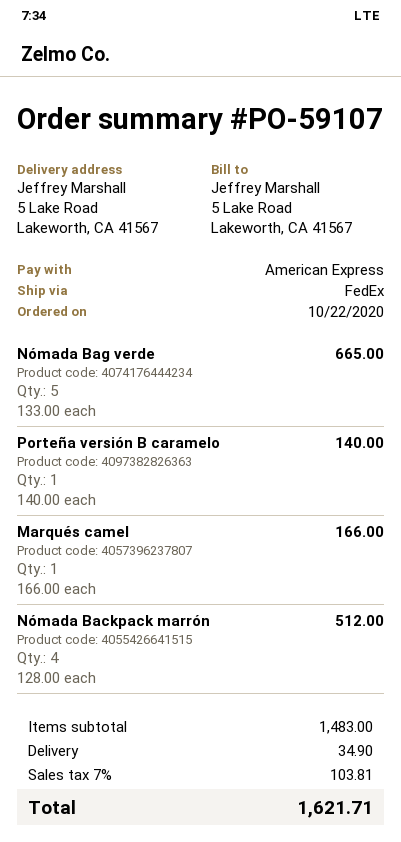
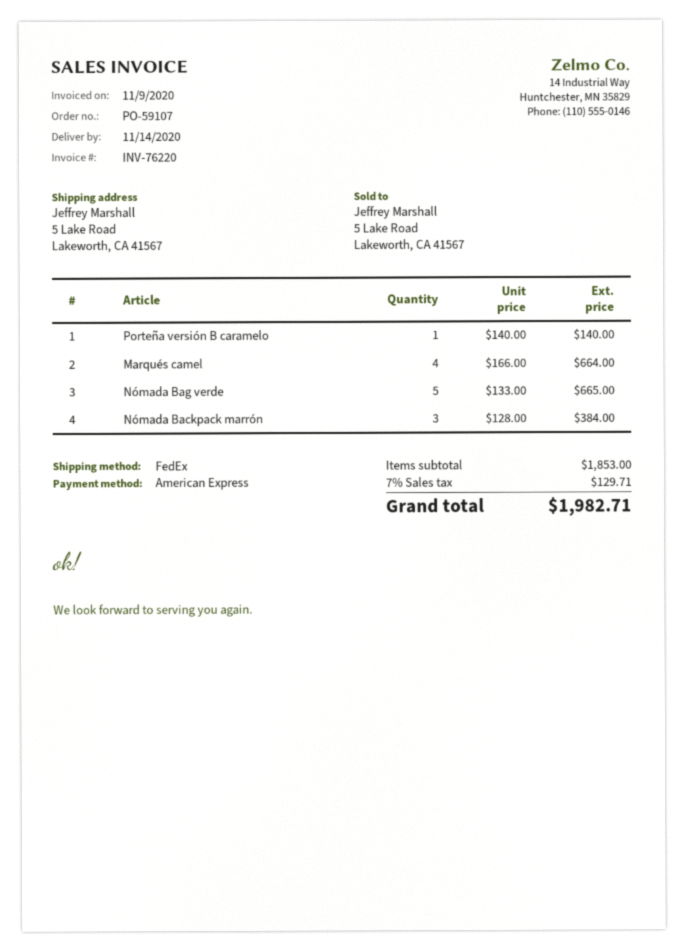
Marqués camel: 1 x 166.00 = 166.00 -> 4 x 166.00 = 664.00
Nómada Backpack marrón: 4 x 128.00 = 512.00 -> 3 x 128.00 = 384.00
subtotal: 1483.00 -> 1853.00
shipping: 34.90 -> none
tax: 7% = 103.81 -> 7% = 129.71
total: 1621.71 -> 1982.71

